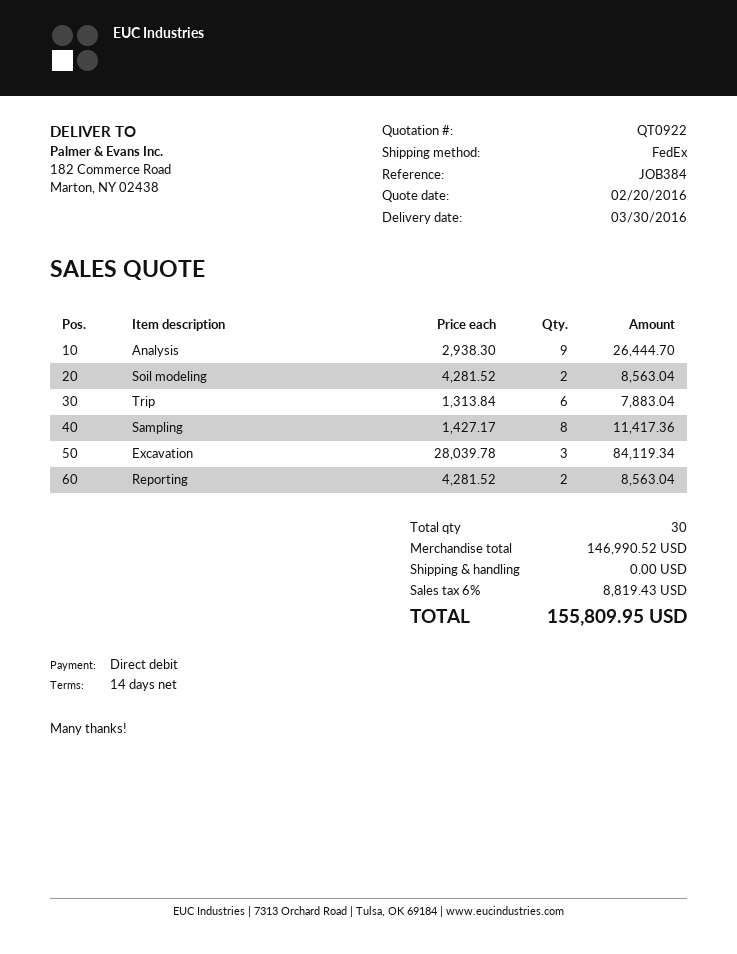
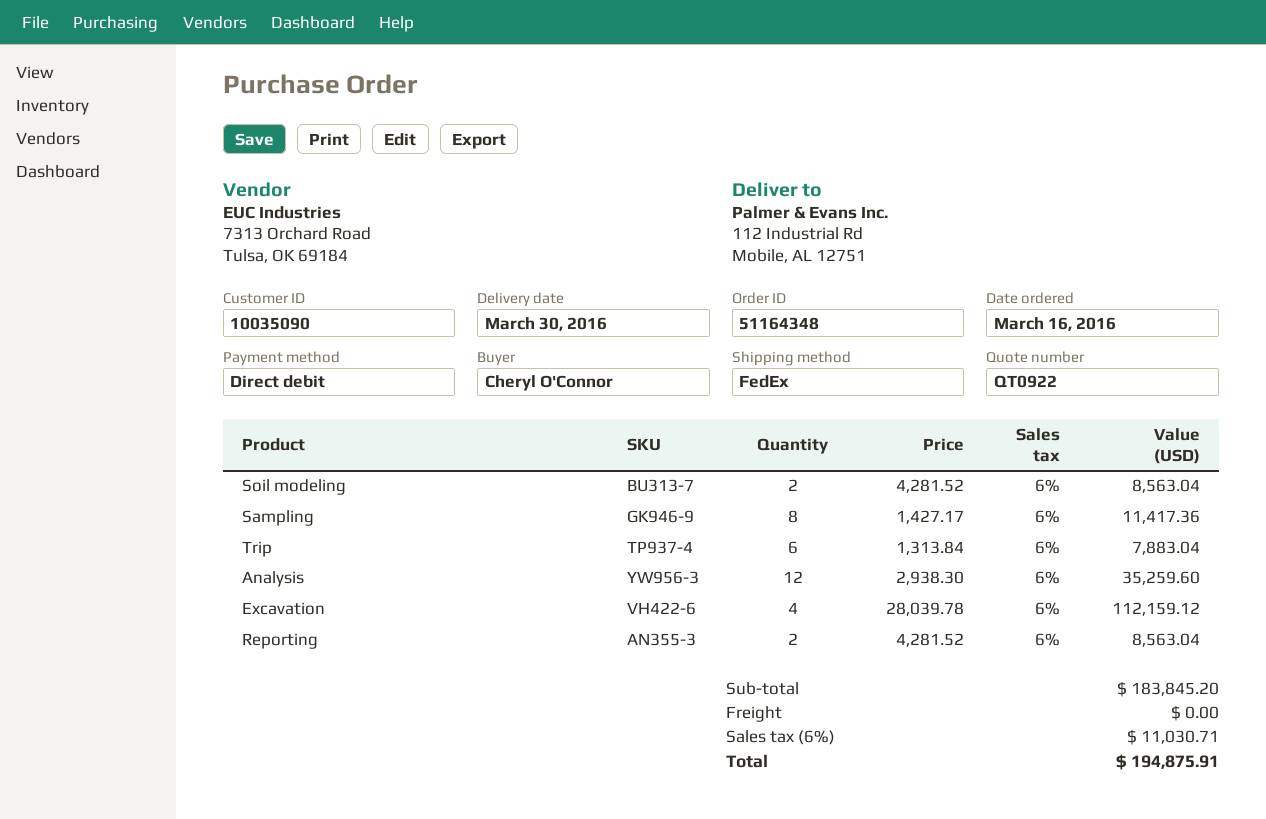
ship to: 182 Commerce Road, Marton, NY 02438 -> 112 Industrial Rd, Mobile, AL 12751
Analysis: 9 x 2938.30 = 26444.70 -> 12 x 2938.30 = 35259.60
Excavation: 3 x 28039.78 = 84119.34 -> 4 x 28039.78 = 112159.12
subtotal: 146990.52 -> 183845.20
tax: 6% = 8819.43 -> 6% = 11030.71
total: 155809.95 -> 194875.91

